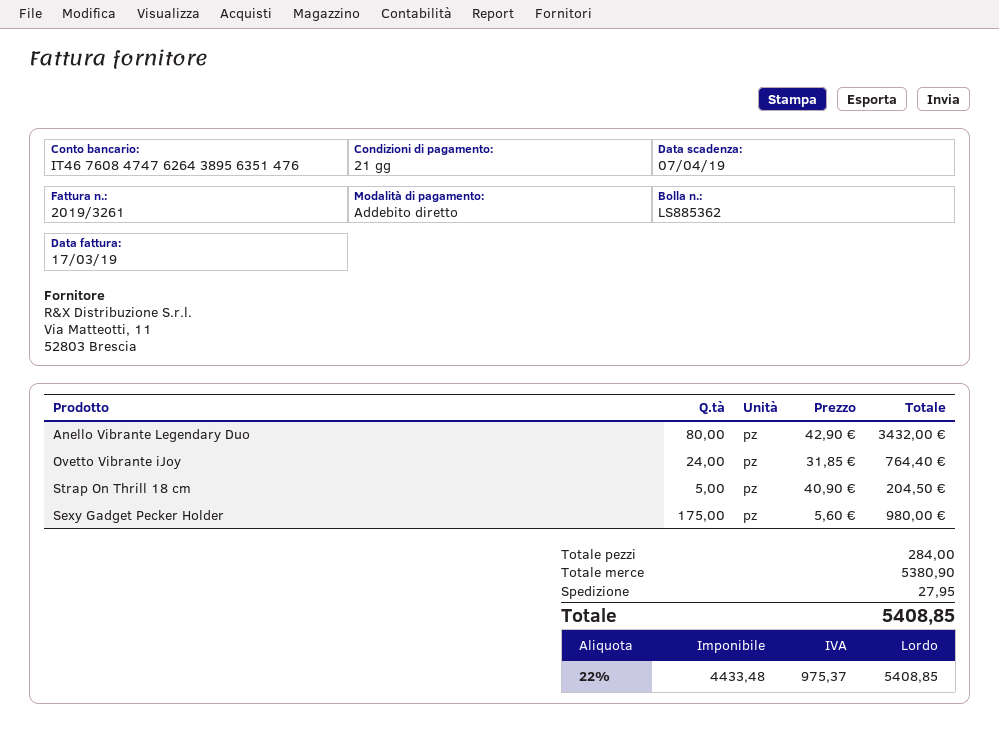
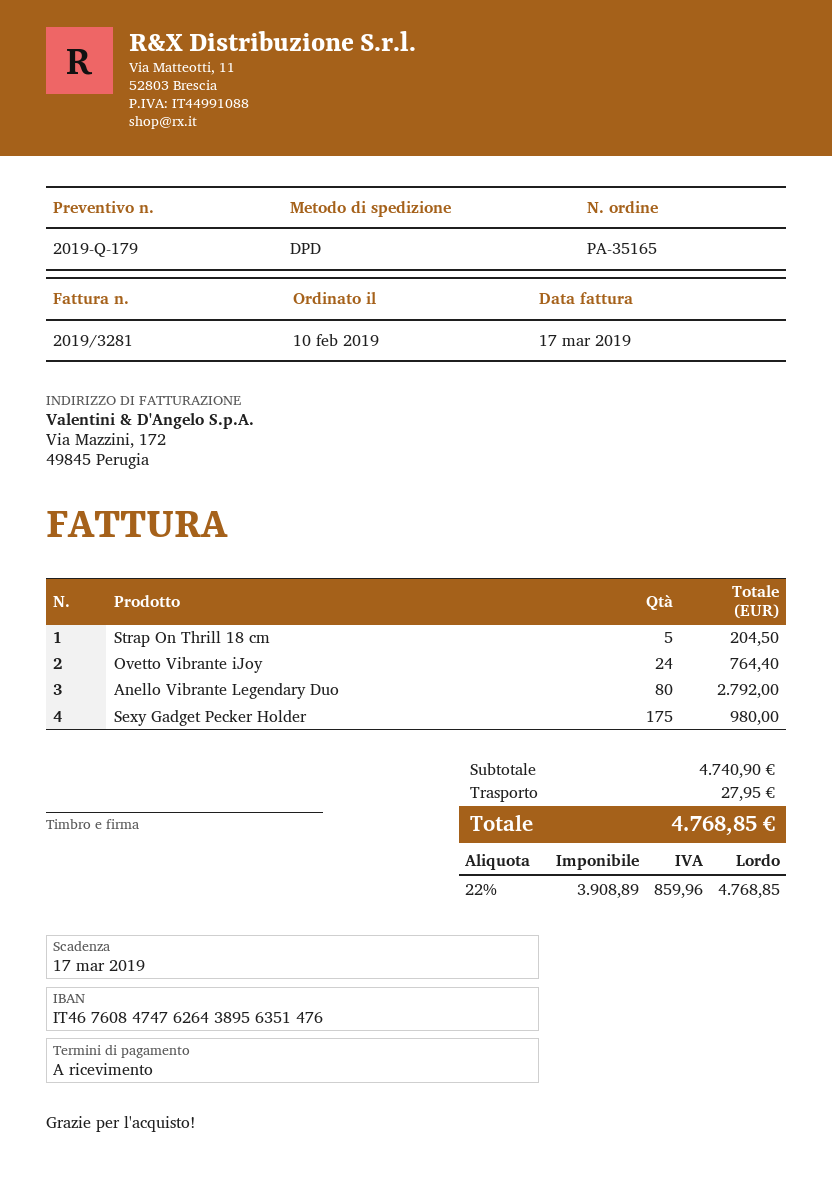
invoice number: 2019/3261 -> 2019/3281
payment terms: 21 days -> on receipt
due date: 2019-04-07 -> 2019-03-17
Anello Vibrante Legendary Duo: 80 for 3432.00 -> 80 for 2792.00
subtotal: 5380.90 -> 4740.90
net: 4433.48 -> 3908.89
tax: 22% = 975.37 -> 22% = 859.96
total: 5408.85 -> 4768.85

